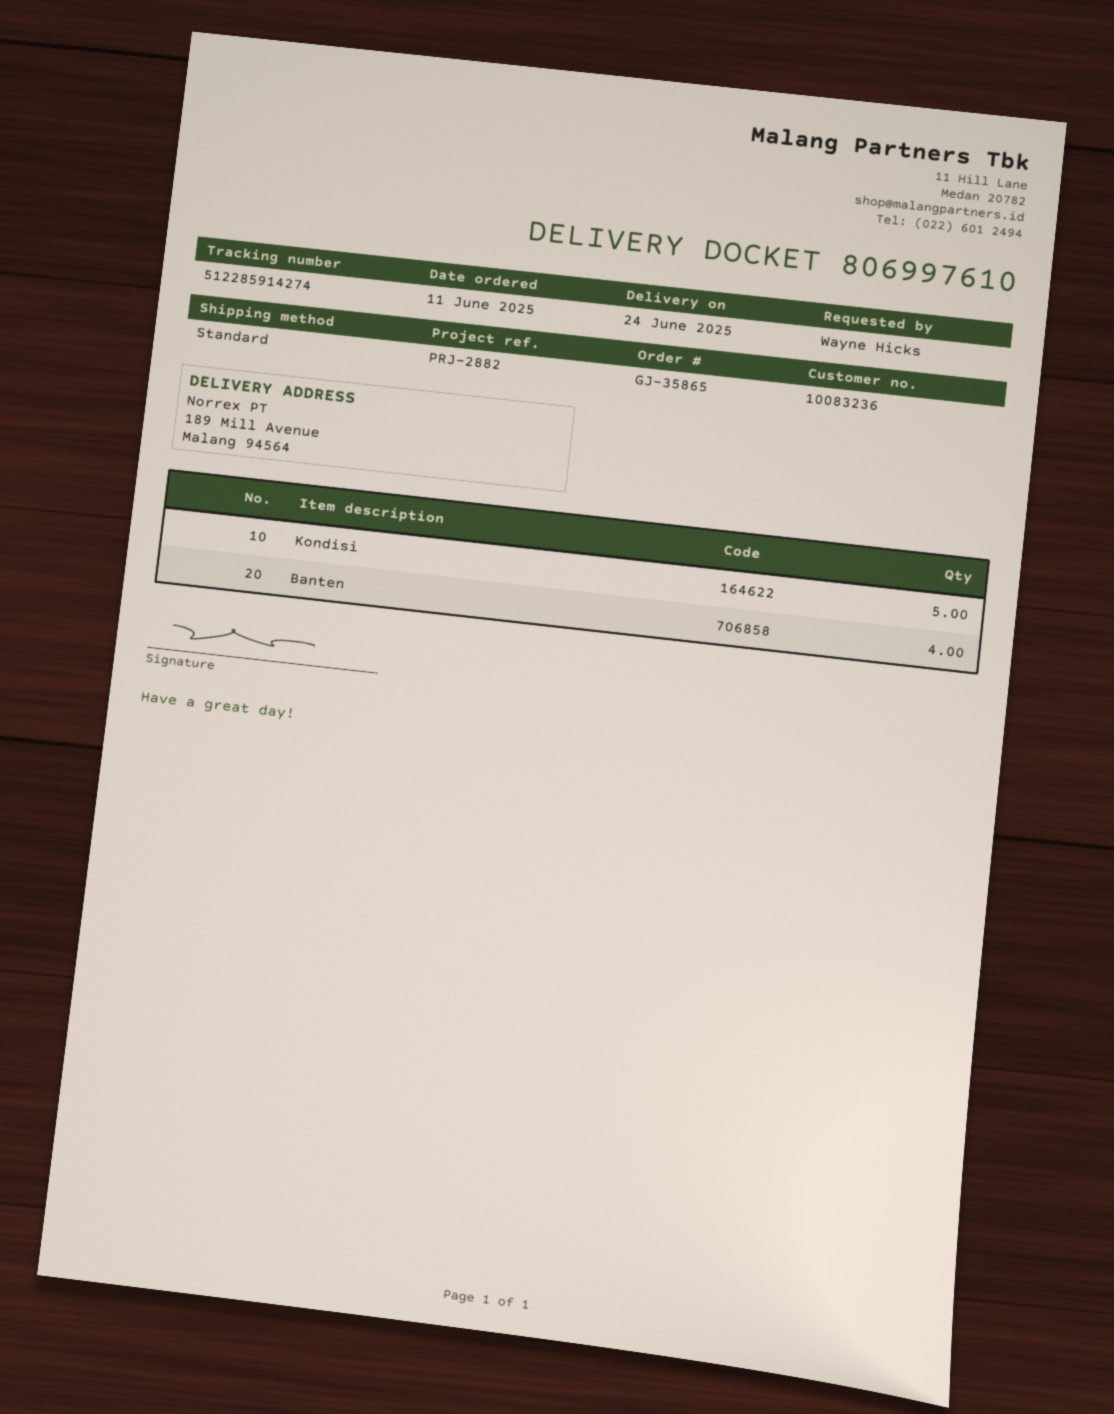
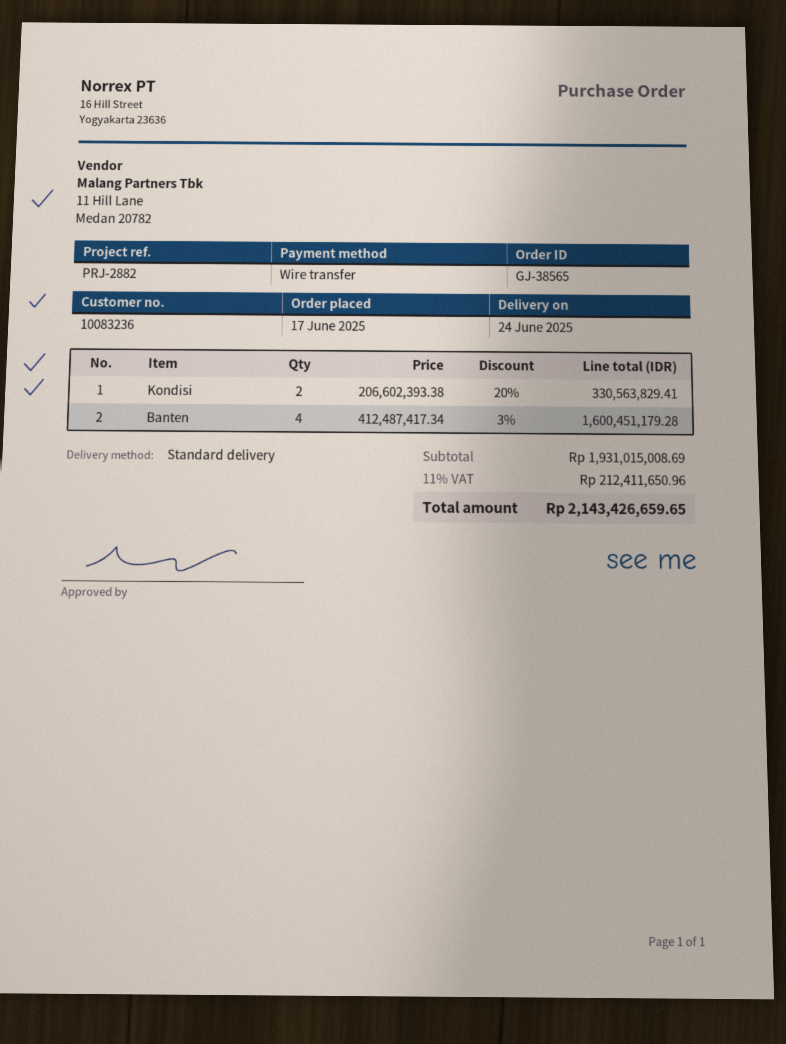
order number: GJ-35865 -> GJ-38565
order date: 2025-06-11 -> 2025-06-17
Kondisi: 5 -> 2

